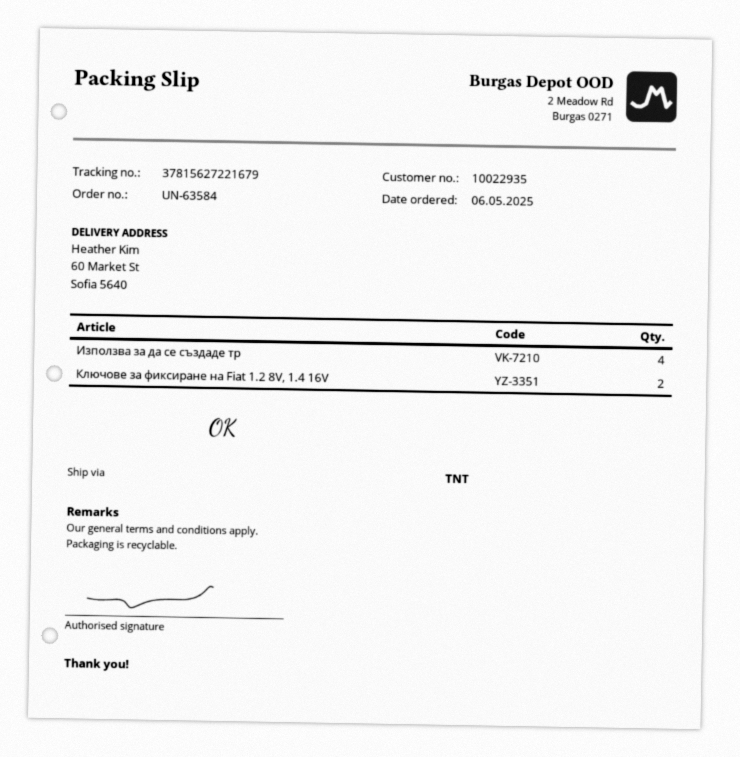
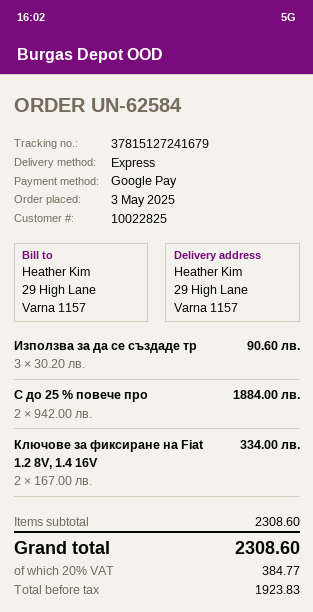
order number: UN-63584 -> UN-62584
order date: 2025-05-06 -> 2025-05-03
customer number: 10022935 -> 10022825
shipping method: TNT -> express
tracking number: 37815627221679 -> 37815127241679
ship to: 60 Market St, Sofia 5640 -> 29 High Lane, Varna 1157
Използва за да се създаде тр: 4 -> 3
С до 25 % повече про: none -> 2

